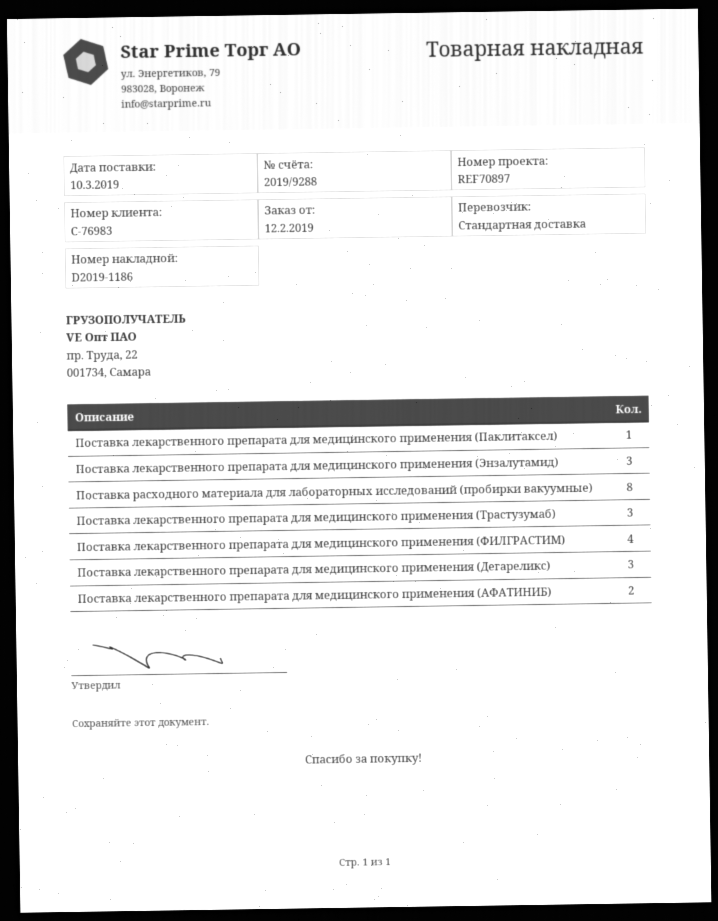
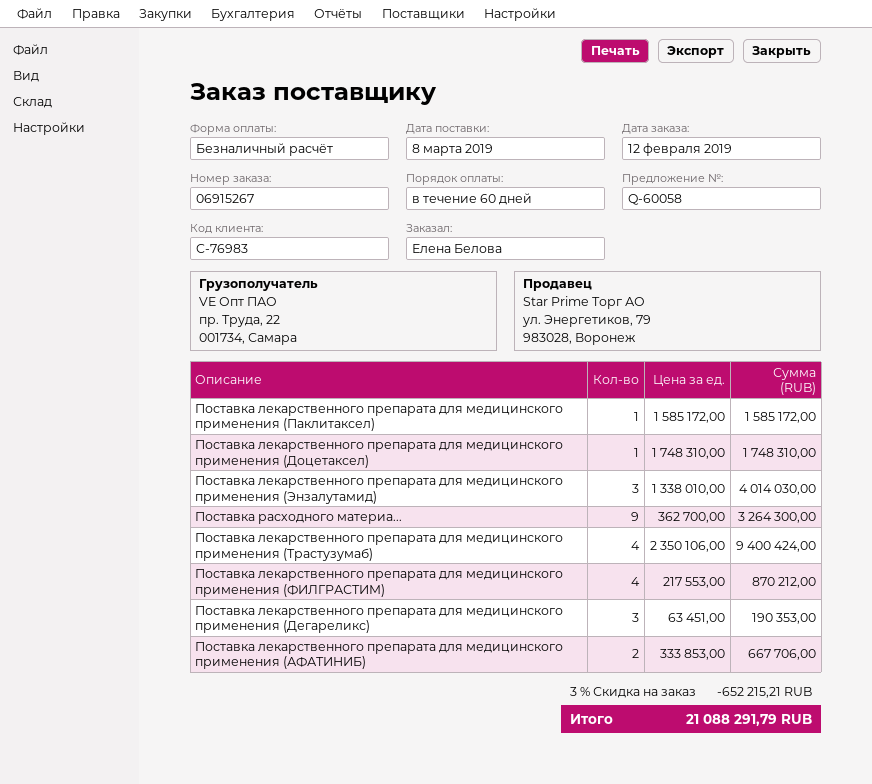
delivery date: 2019-03-10 -> 2019-03-08
Поставка расходного материала для лабораторных исследований (пробирки вакуумные): 8 -> 9
Поставка лекарственного препарата для медицинского применения (Трастузумаб): 3 -> 4
Поставка лекарственного препарата для медицинского применения (Доцетаксел): none -> 1

